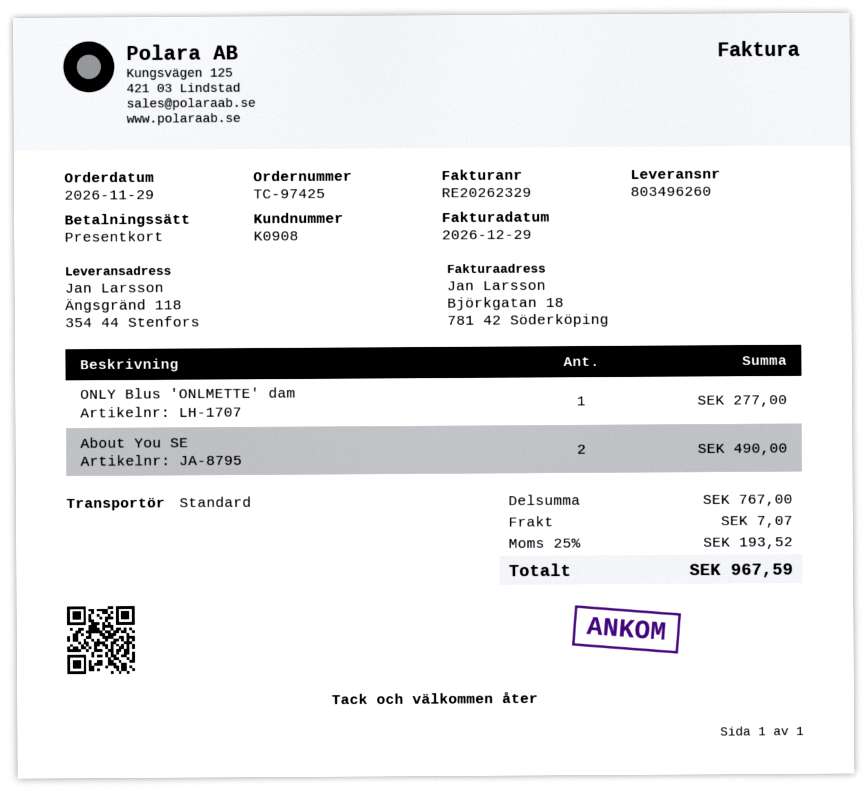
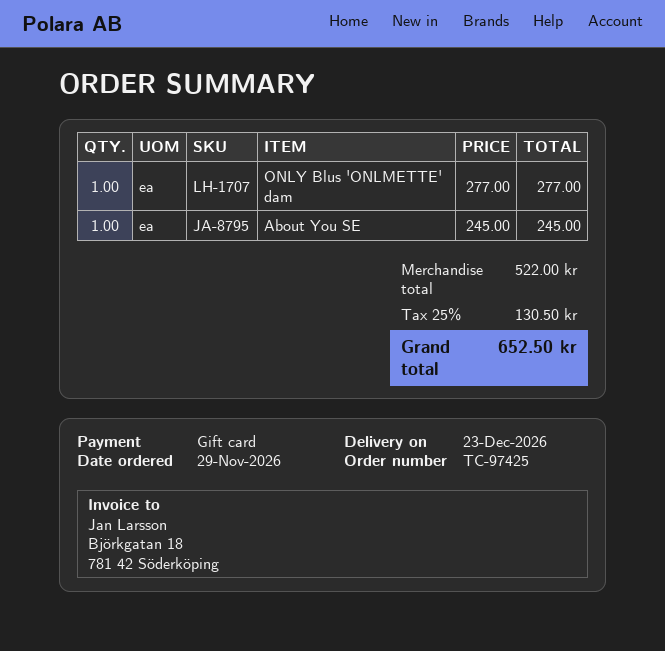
About You SE: 2 for 490.00 -> 1 for 245.00
subtotal: 767.00 -> 522.00
shipping: 7.07 -> none
tax: 25% = 193.52 -> 25% = 130.50
total: 967.59 -> 652.50

